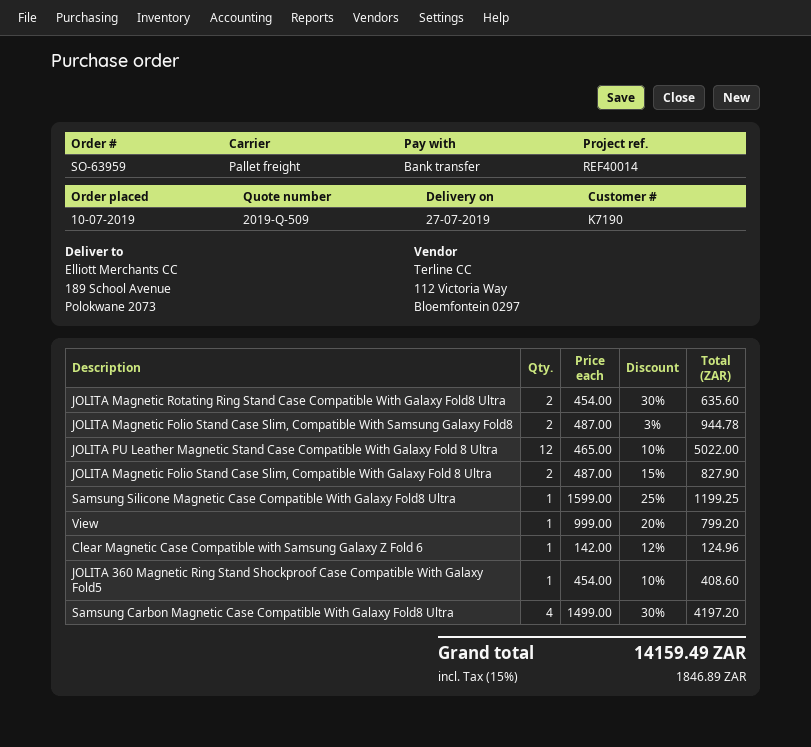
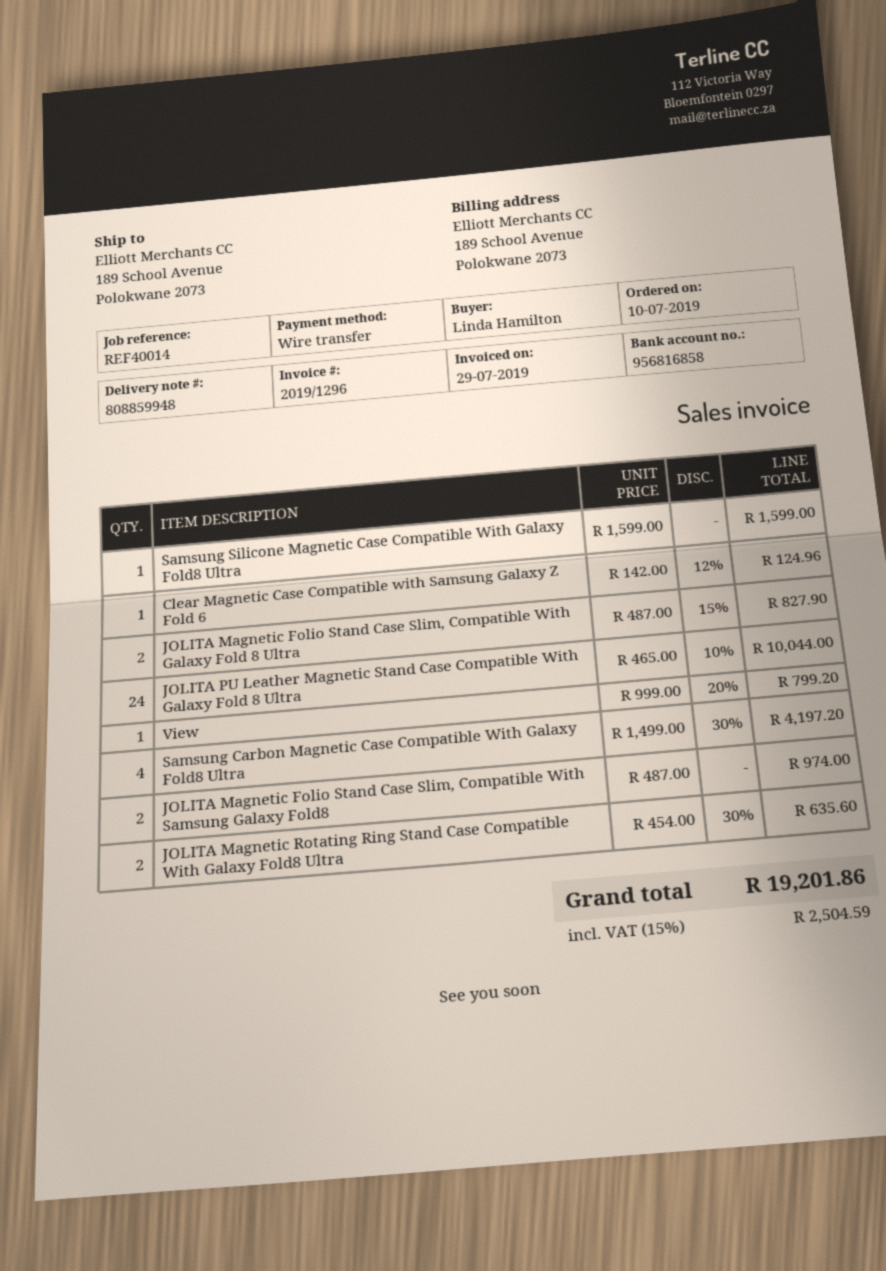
JOLITA Magnetic Folio Stand Case Slim, Compatible With Samsung Galaxy Fold8: 2 x 487.00 - 3% = 944.78 -> 2 x 487.00 = 974.00
JOLITA PU Leather Magnetic Stand Case Compatible With Galaxy Fold 8 Ultra: 12 x 465.00 - 10% = 5022.00 -> 24 x 465.00 - 10% = 10044.00
Samsung Silicone Magnetic Case Compatible With Galaxy Fold8 Ultra: 1 x 1599.00 - 25% = 1199.25 -> 1 x 1599.00 = 1599.00
JOLITA 360 Magnetic Ring Stand Shockproof Case Compatible With Galaxy Fold5: 1 x 454.00 - 10% = 408.60 -> none
tax: 15% = 1846.89 -> 15% = 2504.59
total: 14159.49 -> 19201.86

